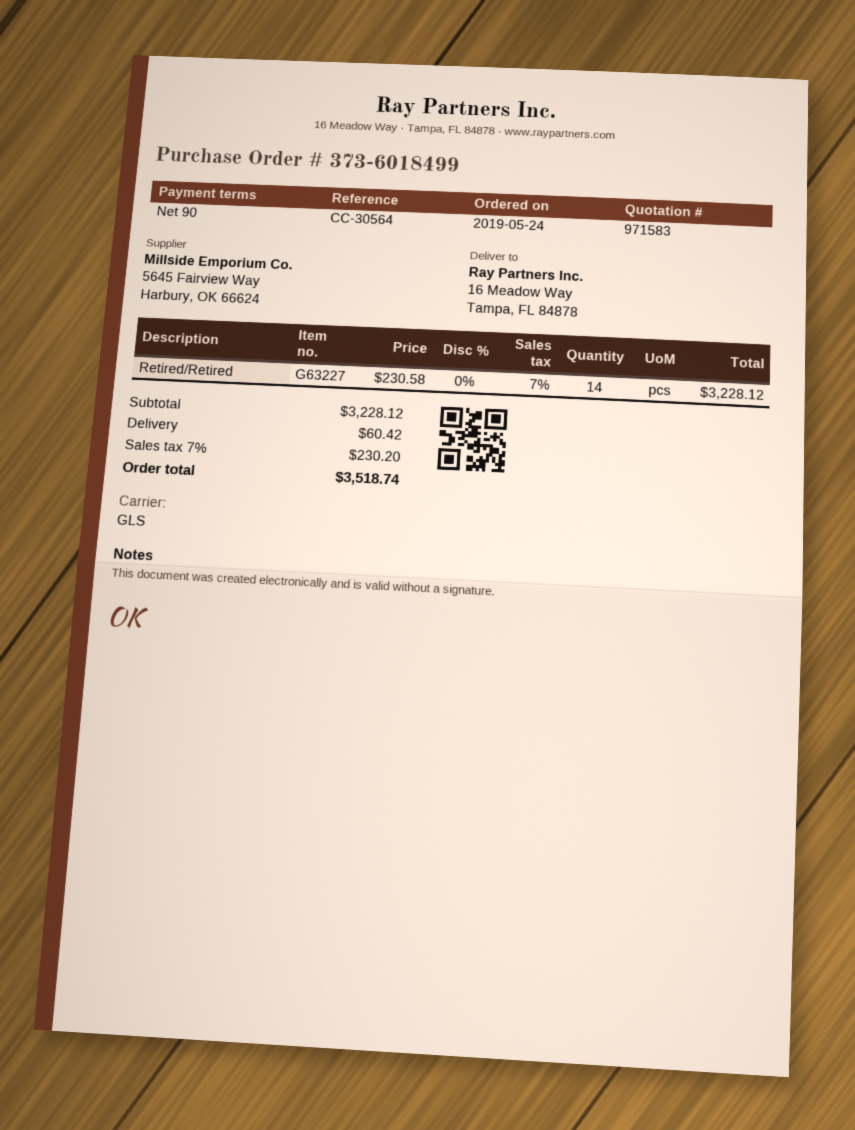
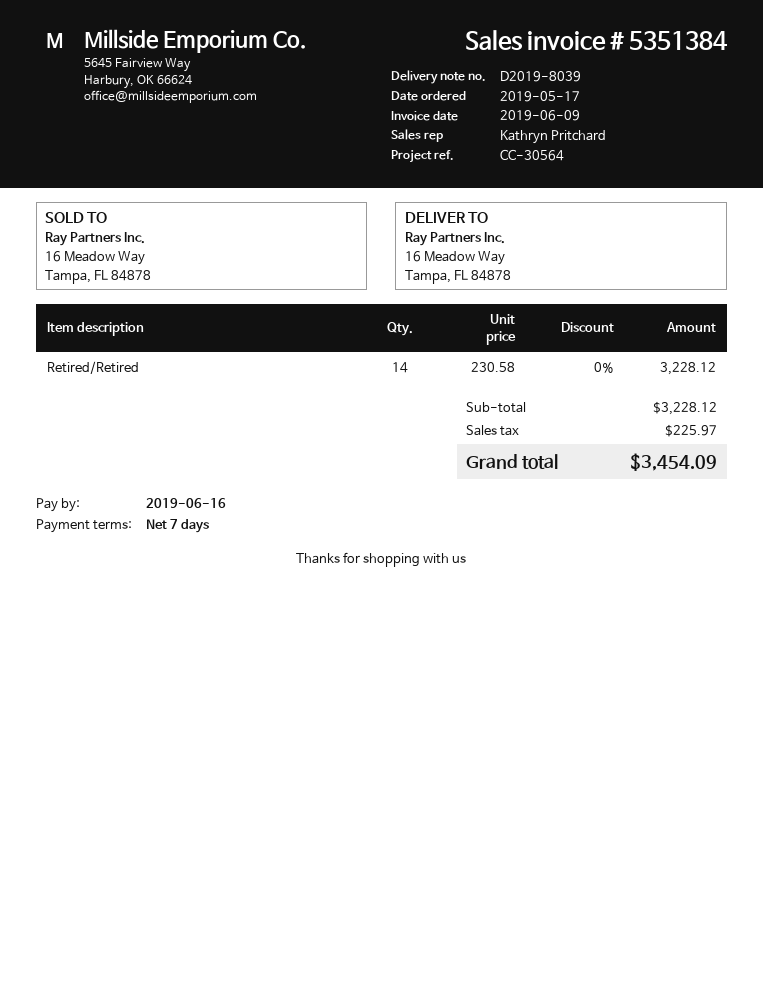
order date: 2019-05-24 -> 2019-05-17
payment terms: 90 days -> 7 days
shipping: 60.42 -> none
tax: 230.20 -> 225.97
total: 3518.74 -> 3454.09

